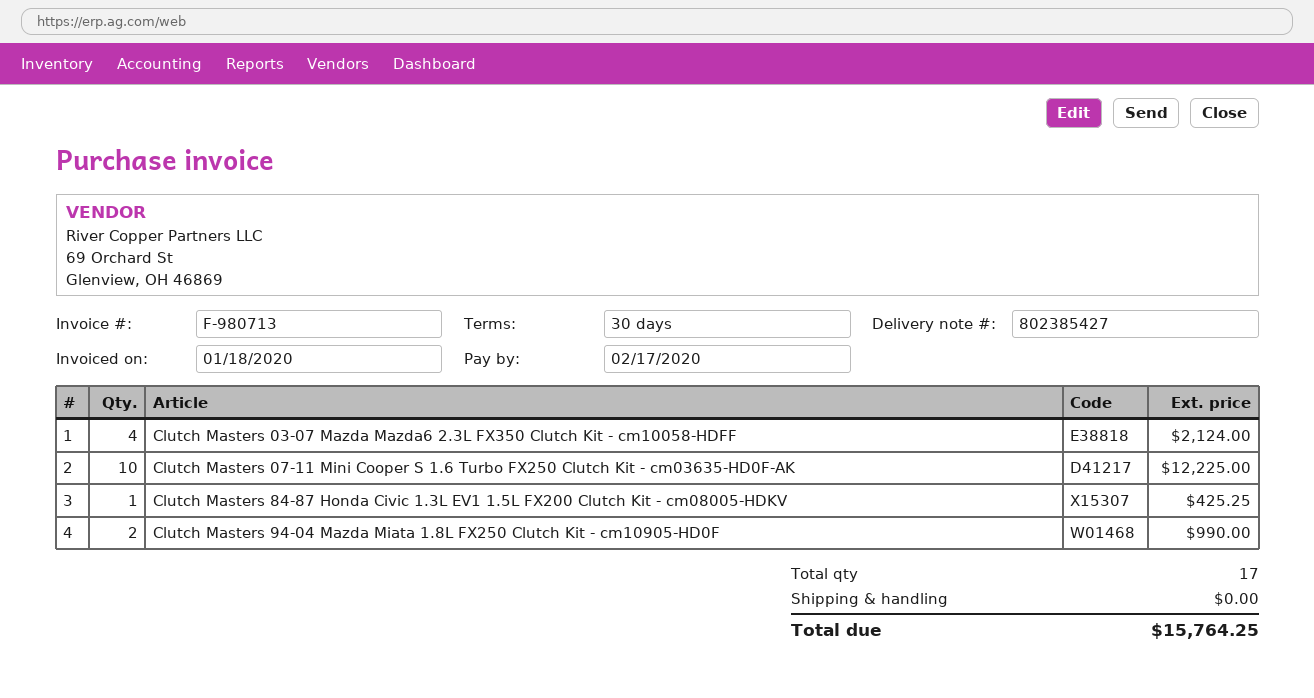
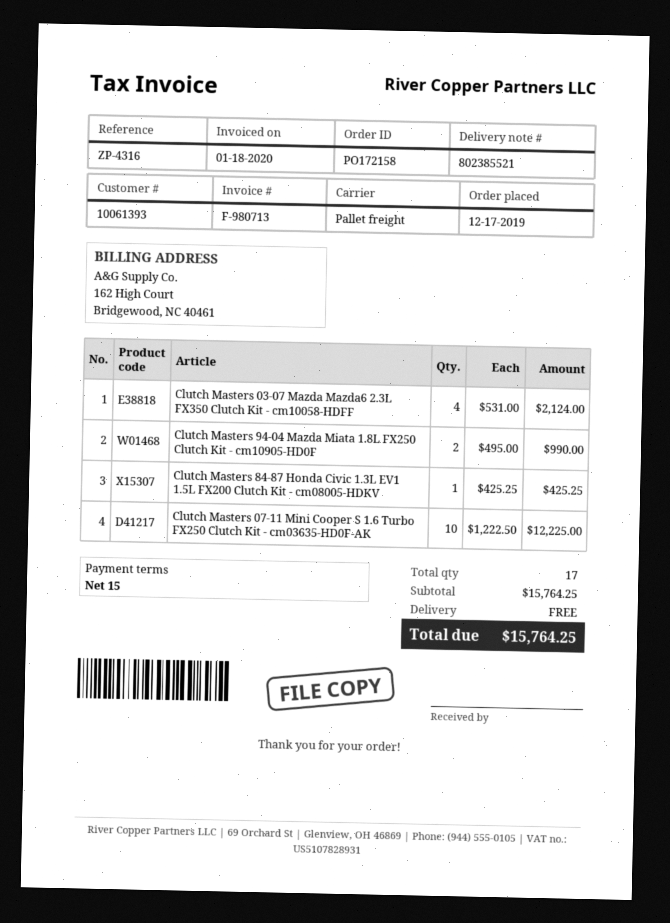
delivery note number: 802385427 -> 802385521
payment terms: 30 days -> 15 days

